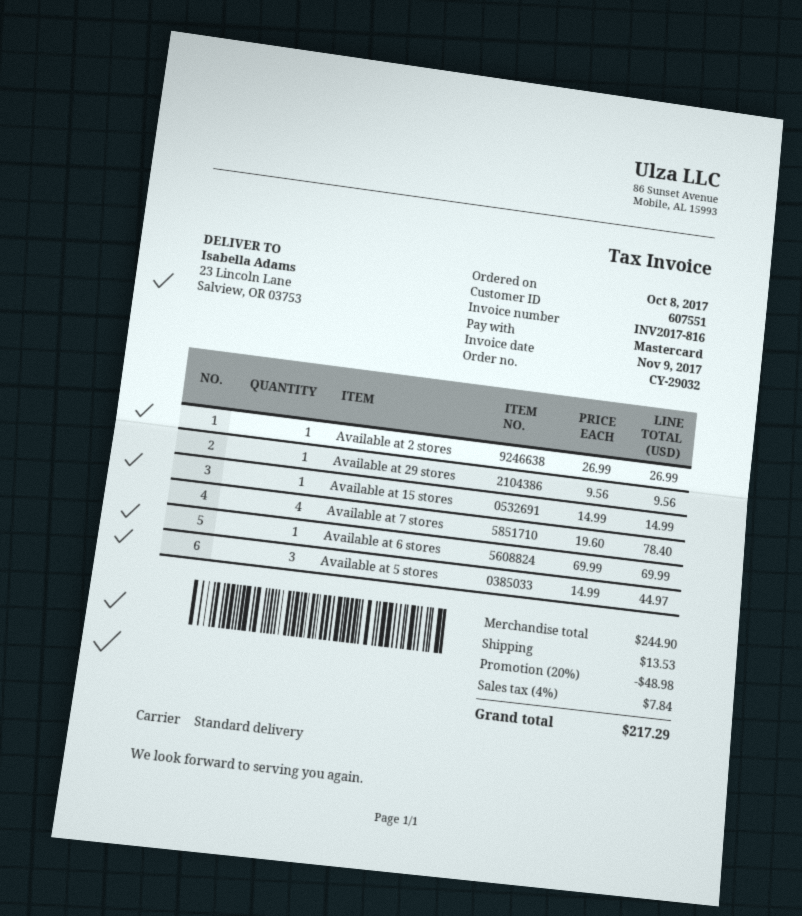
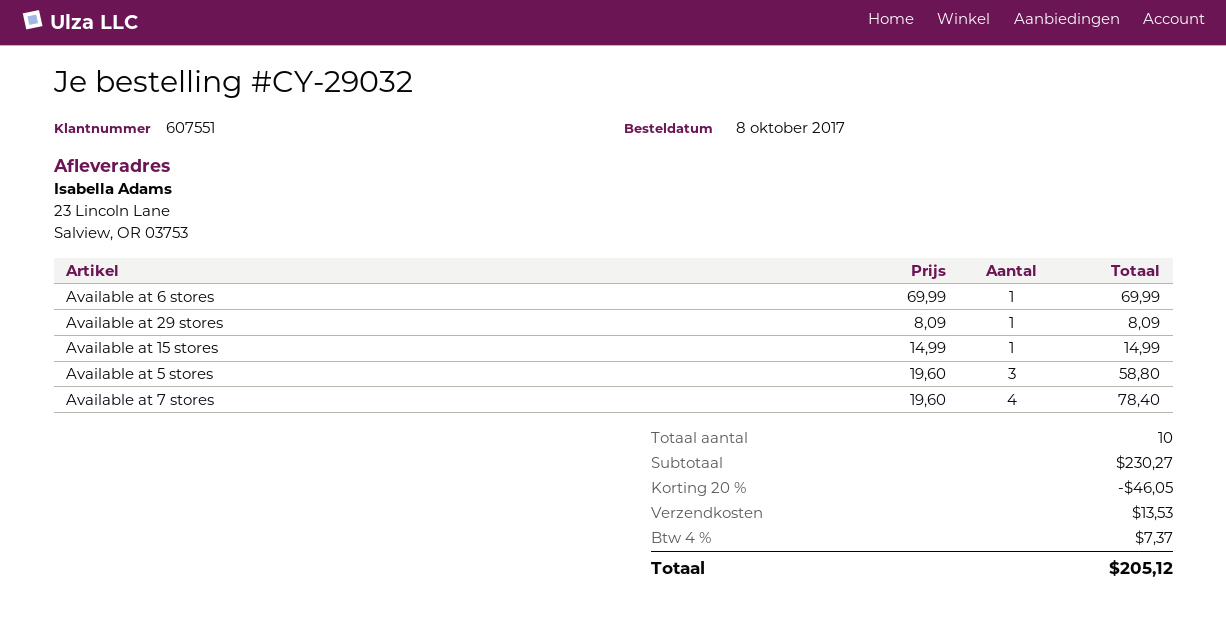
Available at 2 stores: 1 x 26.99 = 26.99 -> none
Available at 29 stores: 1 x 9.56 = 9.56 -> 1 x 8.09 = 8.09
Available at 5 stores: 3 x 14.99 = 44.97 -> 3 x 19.60 = 58.80
subtotal: 244.90 -> 230.27
discount: 20% = 48.98 -> 20% = 46.05
tax: 4% = 7.84 -> 4% = 7.37
total: 217.29 -> 205.12

